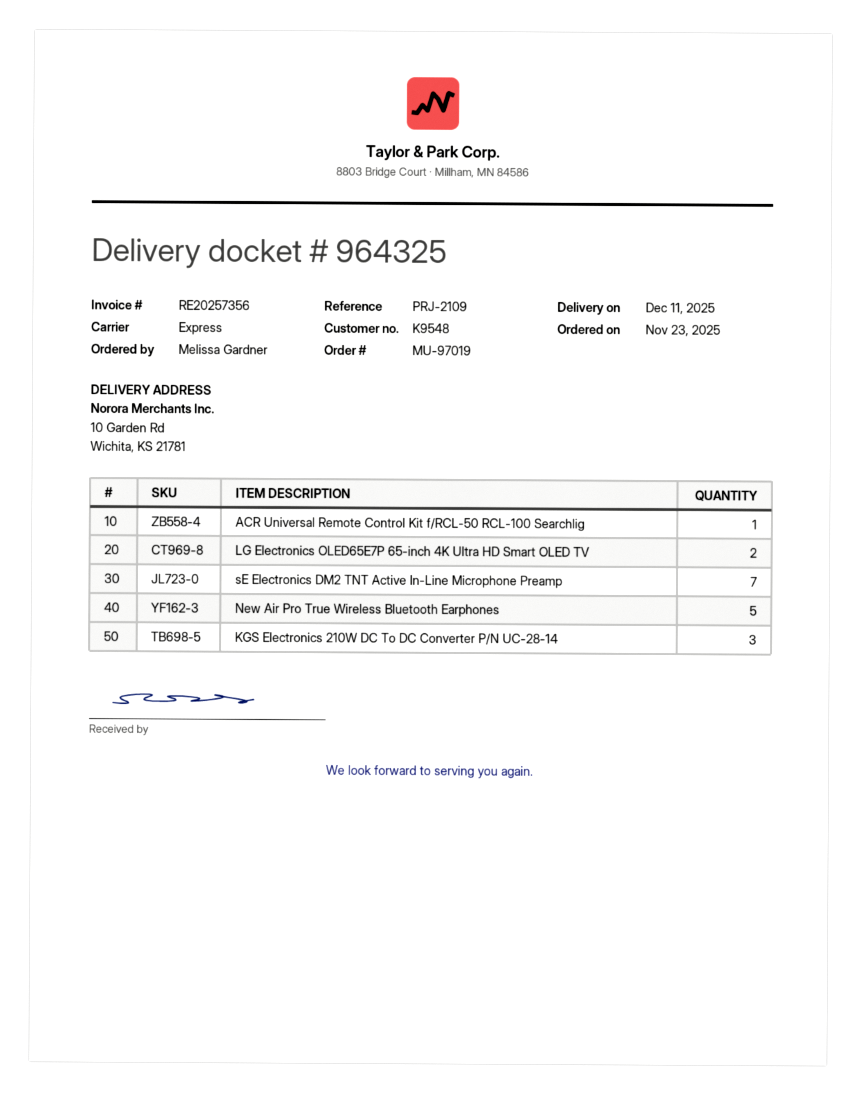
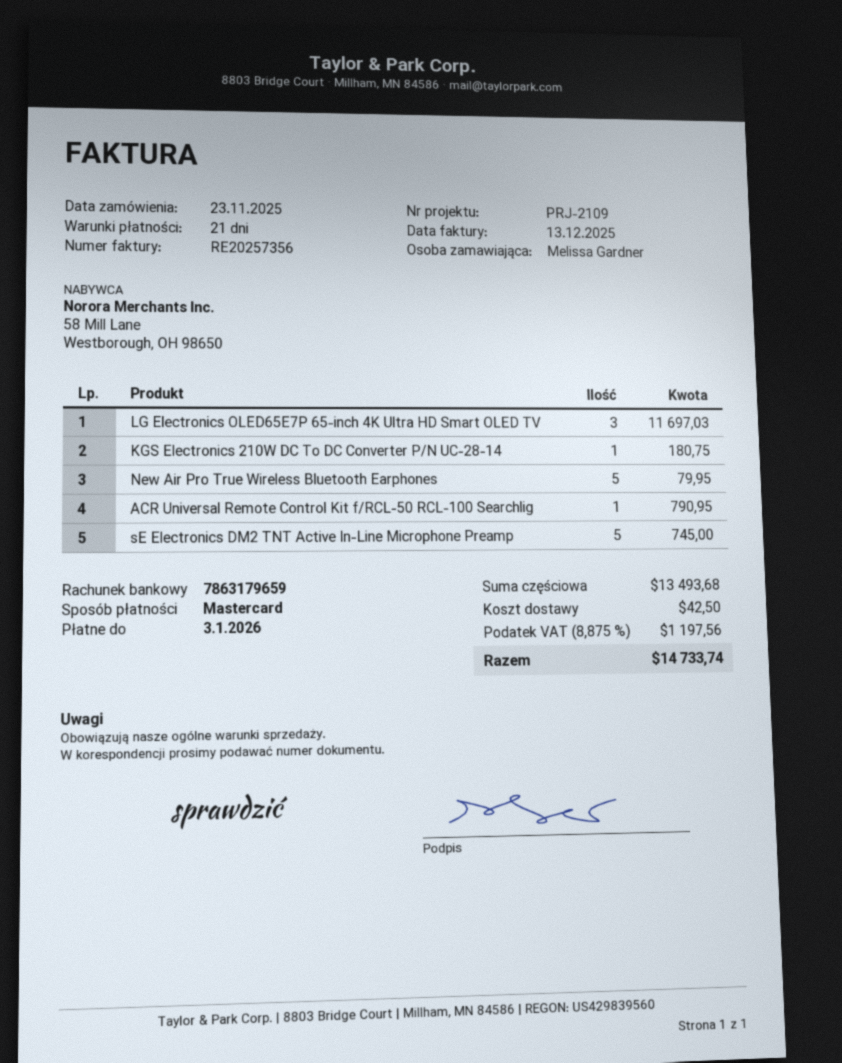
LG Electronics OLED65E7P 65-inch 4K Ultra HD Smart OLED TV: 2 -> 3
sE Electronics DM2 TNT Active In-Line Microphone Preamp: 7 -> 5
KGS Electronics 210W DC To DC Converter P/N UC-28-14: 3 -> 1

